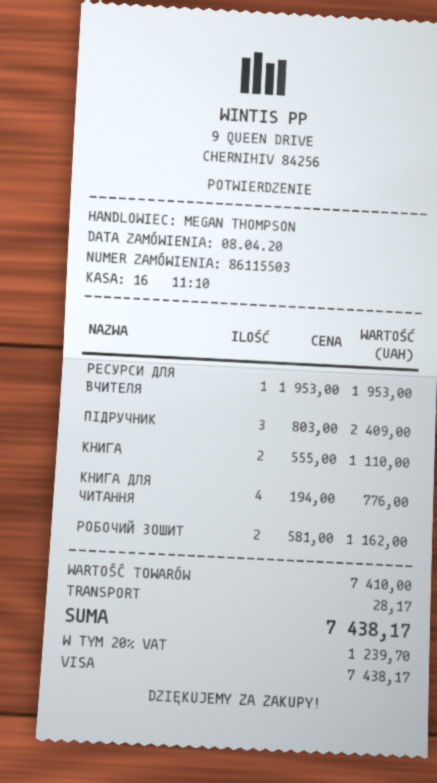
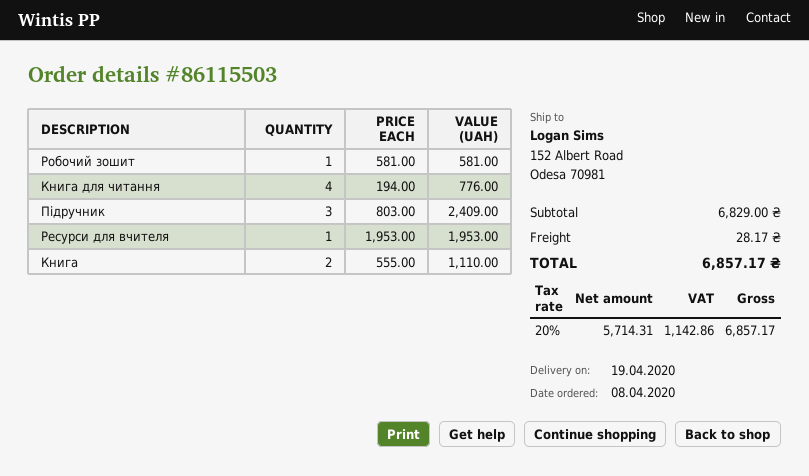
РОБОЧИЙ ЗОШИТ: 2 x 581.00 = 1162.00 -> 1 x 581.00 = 581.00
subtotal: 7410.00 -> 6829.00
tax: 20% = 1239.70 -> 20% = 1142.86
total: 7438.17 -> 6857.17

